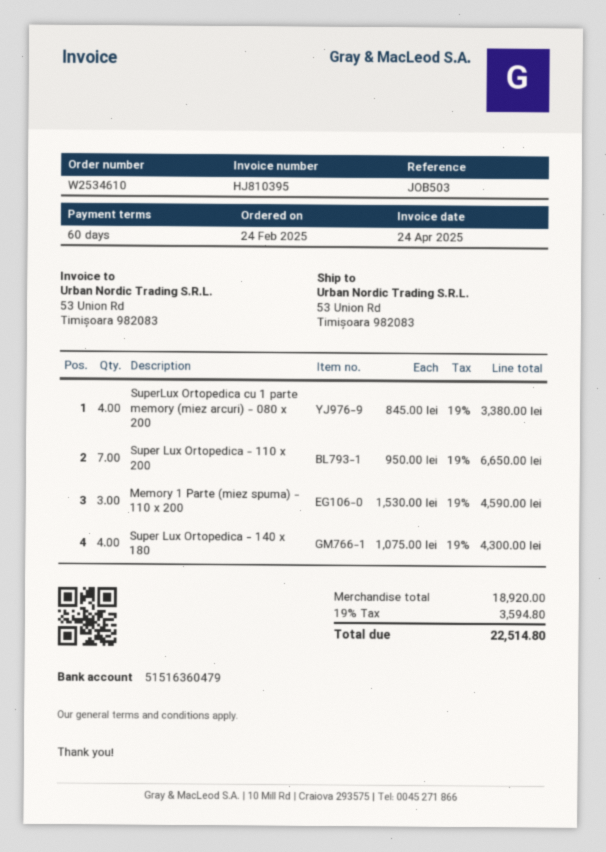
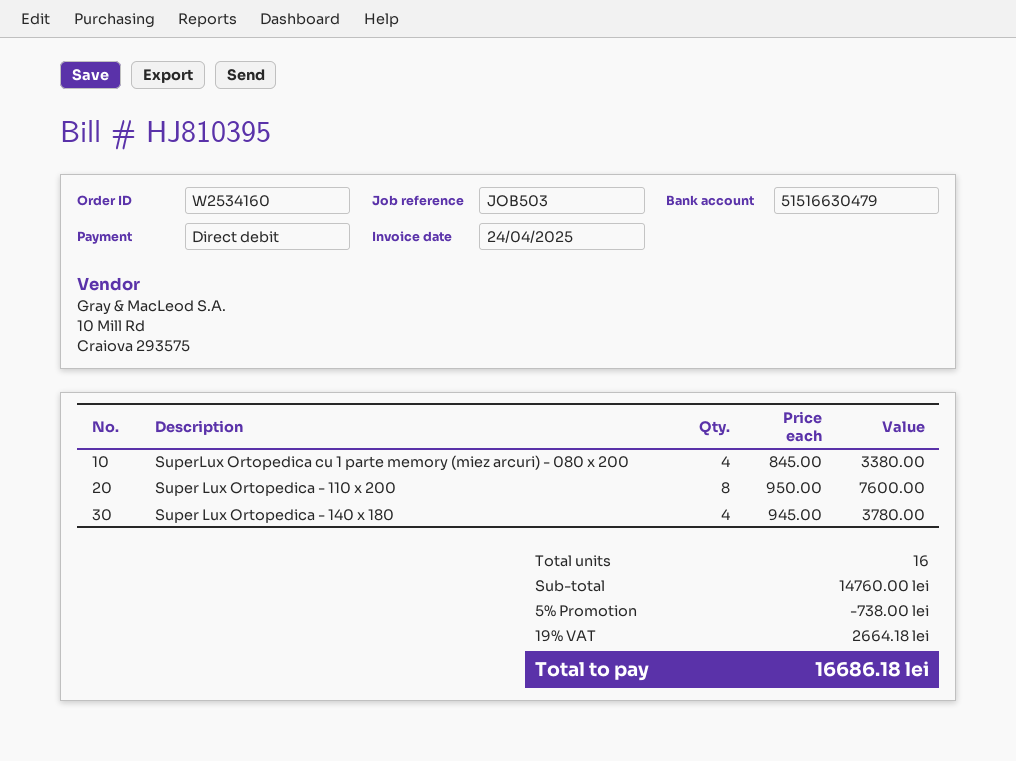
order number: W2534610 -> W2534160
bank account: 51516360479 -> 51516630479
Super Lux Ortopedica - 110 x 200: 7 x 950.00 = 6650.00 -> 8 x 950.00 = 7600.00
Memory 1 Parte (miez spuma) - 110 x 200: 3 x 1530.00 = 4590.00 -> none
Super Lux Ortopedica - 140 x 180: 4 x 1075.00 = 4300.00 -> 4 x 945.00 = 3780.00
subtotal: 18920.00 -> 14760.00
discount: none -> 5% = 738.00
tax: 19% = 3594.80 -> 19% = 2664.18
total: 22514.80 -> 16686.18

